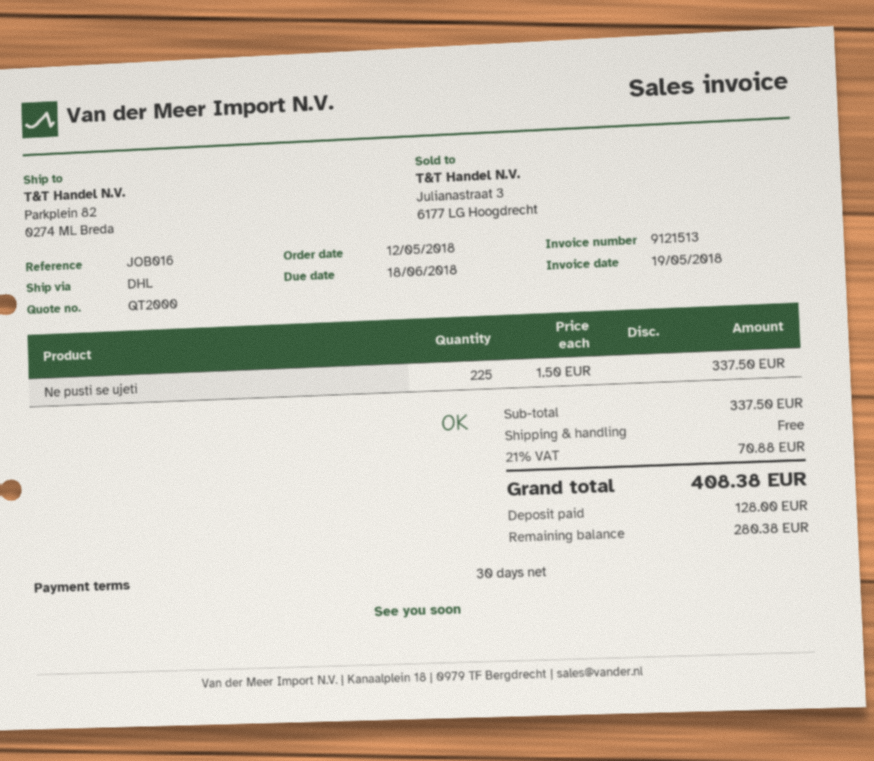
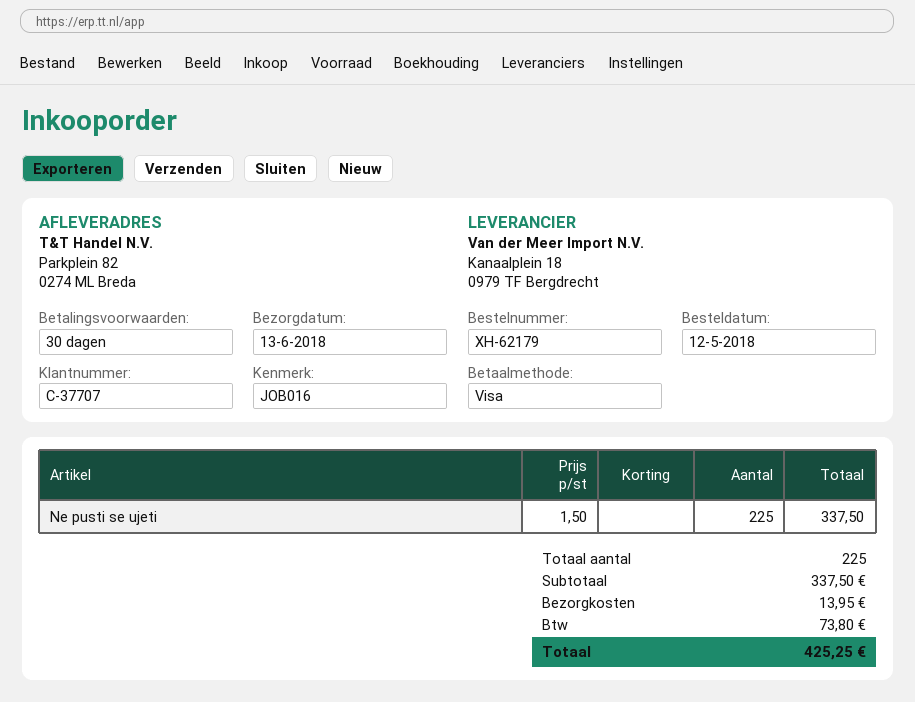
shipping: 0.00 -> 13.95
tax: 70.88 -> 73.80
total: 408.38 -> 425.25

